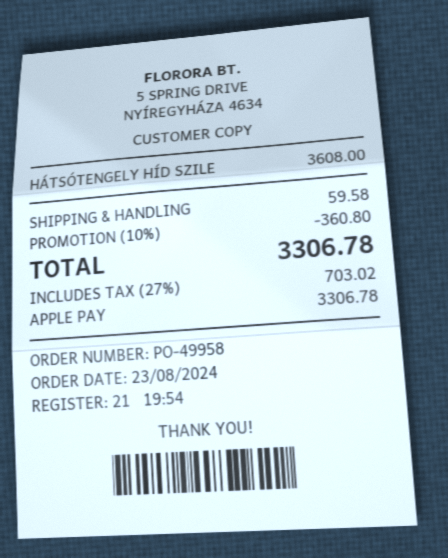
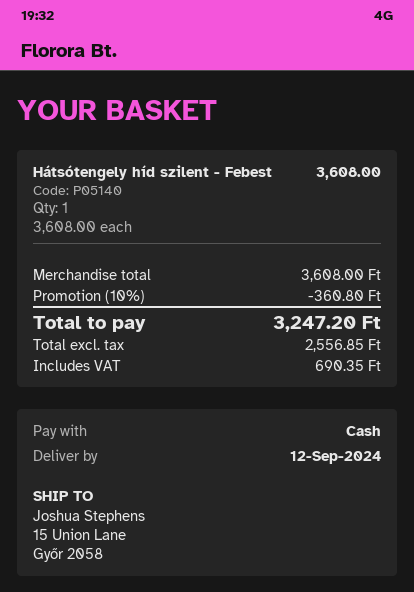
payment method: Apple Pay -> cash
shipping: 59.58 -> none
tax: 703.02 -> 690.35
total: 3306.78 -> 3247.20

